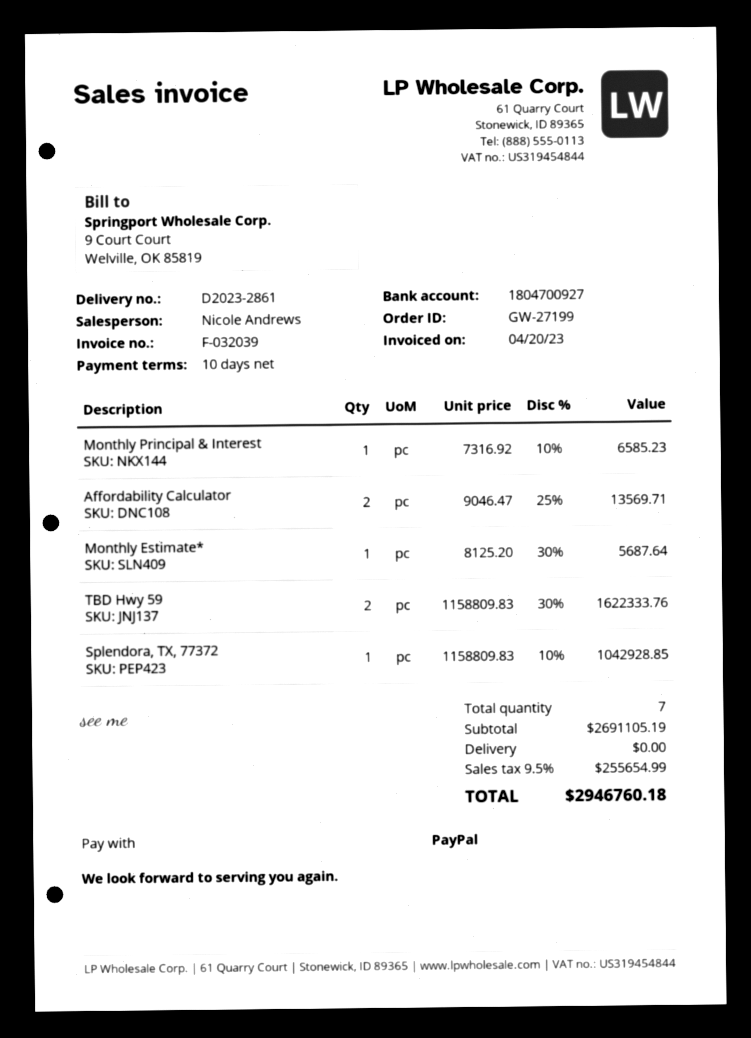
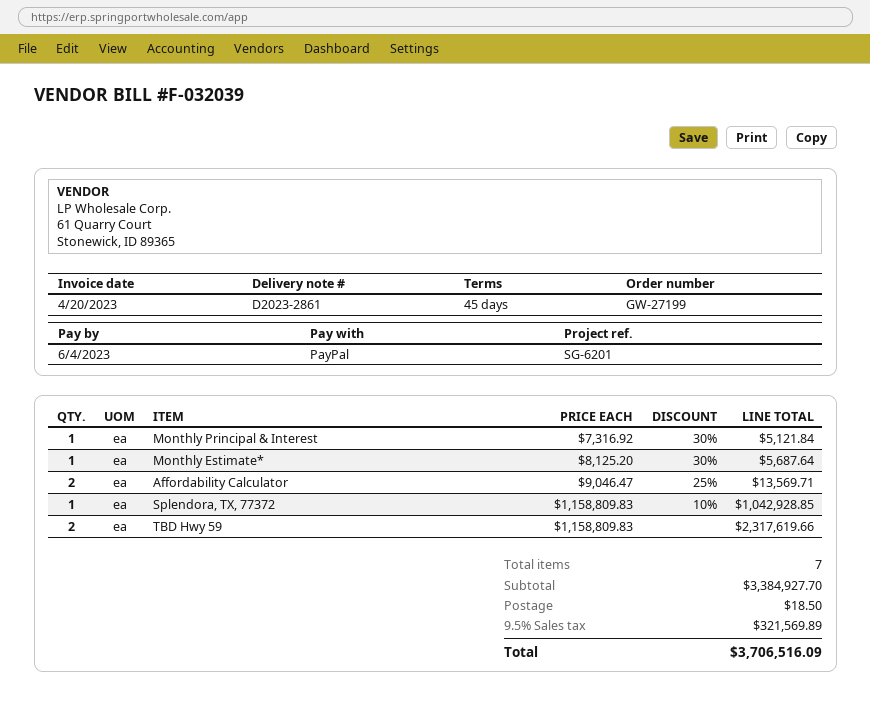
payment terms: 10 days -> 45 days
Monthly Principal & Interest: 1 x 7316.92 - 10% = 6585.23 -> 1 x 7316.92 - 30% = 5121.84
TBD Hwy 59: 2 x 1158809.83 - 30% = 1622333.76 -> 2 x 1158809.83 = 2317619.66
subtotal: 2691105.19 -> 3384927.70
shipping: 0.00 -> 18.50
tax: 9.5% = 255654.99 -> 9.5% = 321569.89
total: 2946760.18 -> 3706516.09

